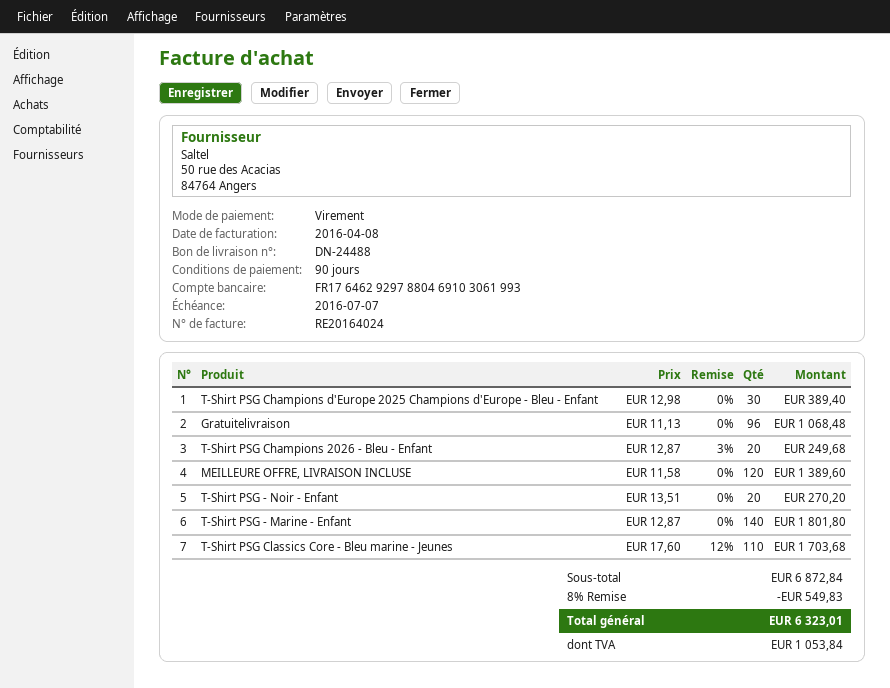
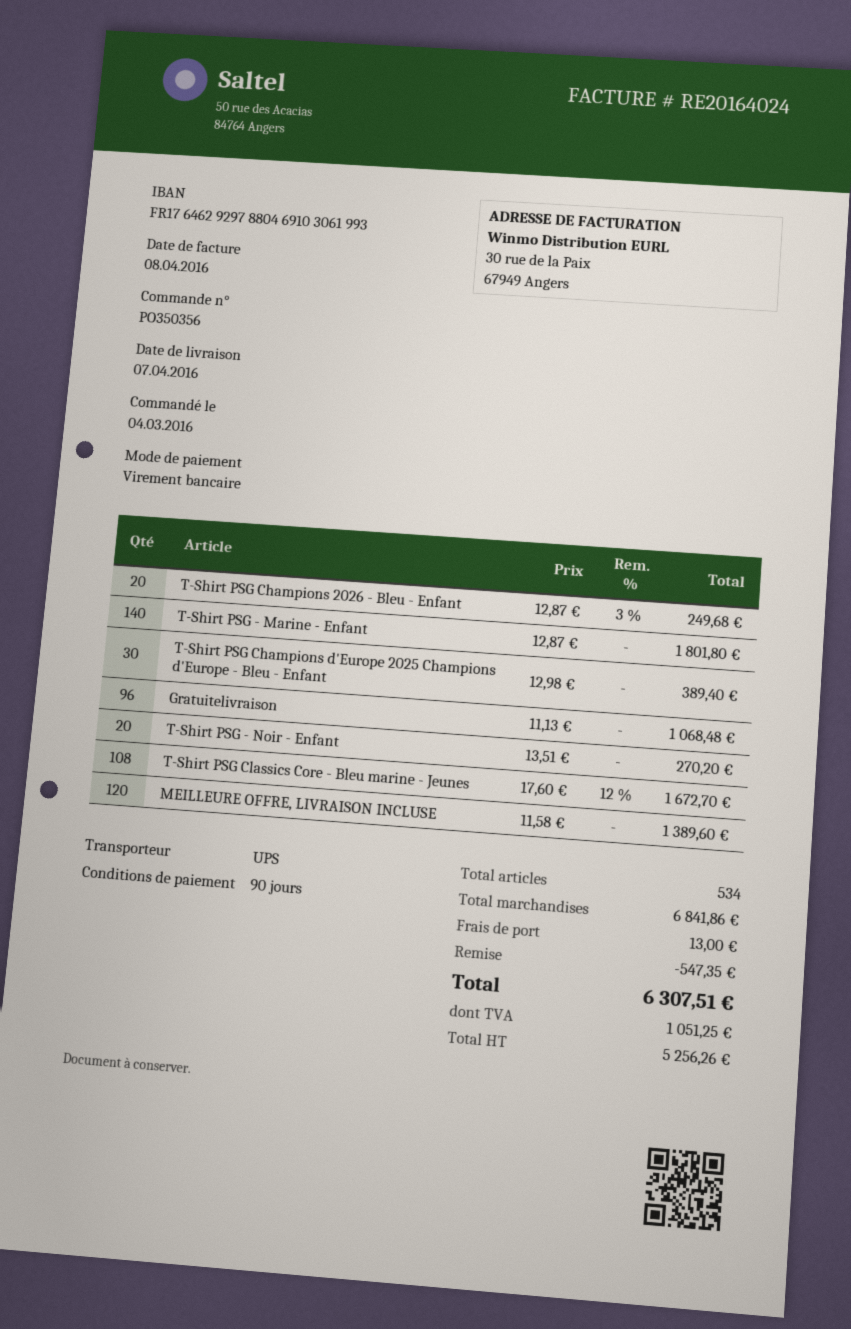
T-Shirt PSG Classics Core - Bleu marine - Jeunes: 110 x 17.60 - 12% = 1703.68 -> 108 x 17.60 - 12% = 1672.70
subtotal: 6872.84 -> 6841.86
discount: 549.83 -> 547.35
shipping: none -> 13.00
tax: 1053.84 -> 1051.25
total: 6323.01 -> 6307.51

